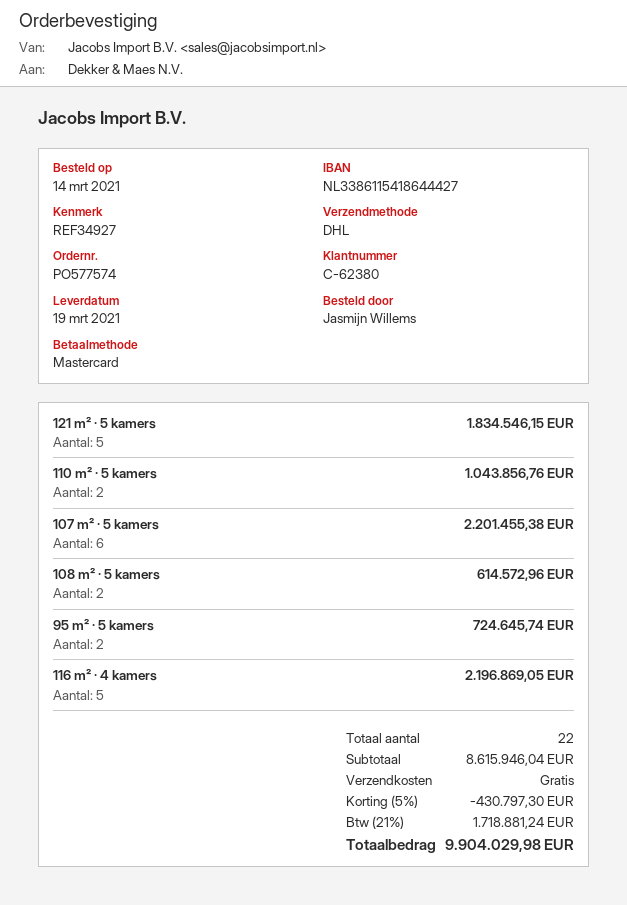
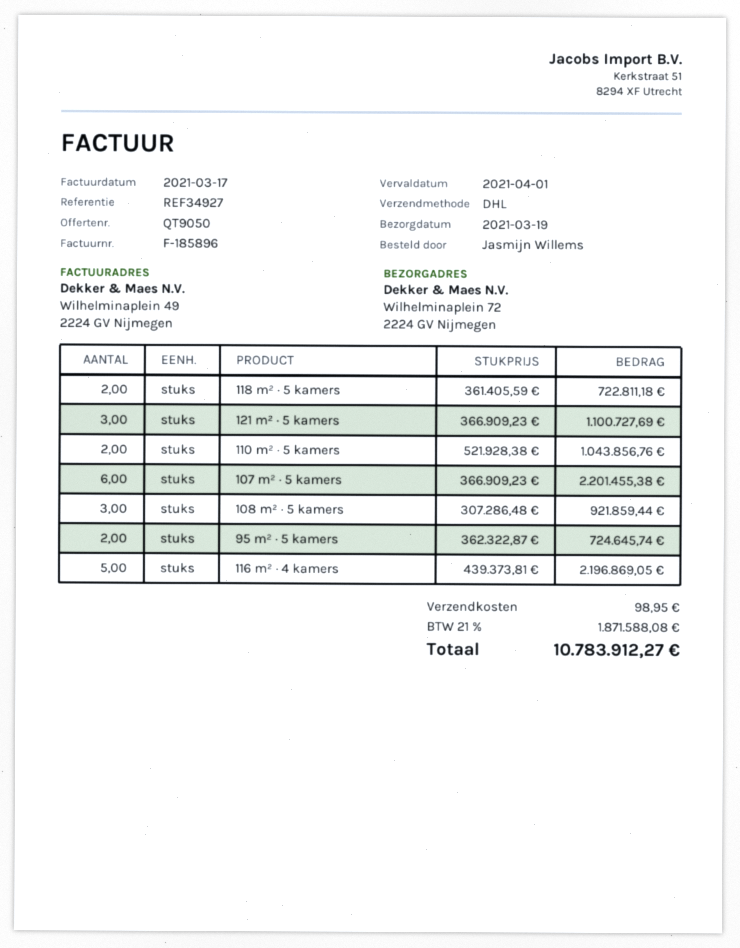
121 m² · 5 kamers: 5 for 1834546.15 -> 3 for 1100727.69
108 m² · 5 kamers: 2 for 614572.96 -> 3 for 921859.44
118 m² · 5 kamers: none -> 2 for 722811.18
discount: 5% = 430797.30 -> none
shipping: 0.00 -> 98.95
tax: 21% = 1718881.24 -> 21% = 1871588.08
total: 9904029.98 -> 10783912.27

